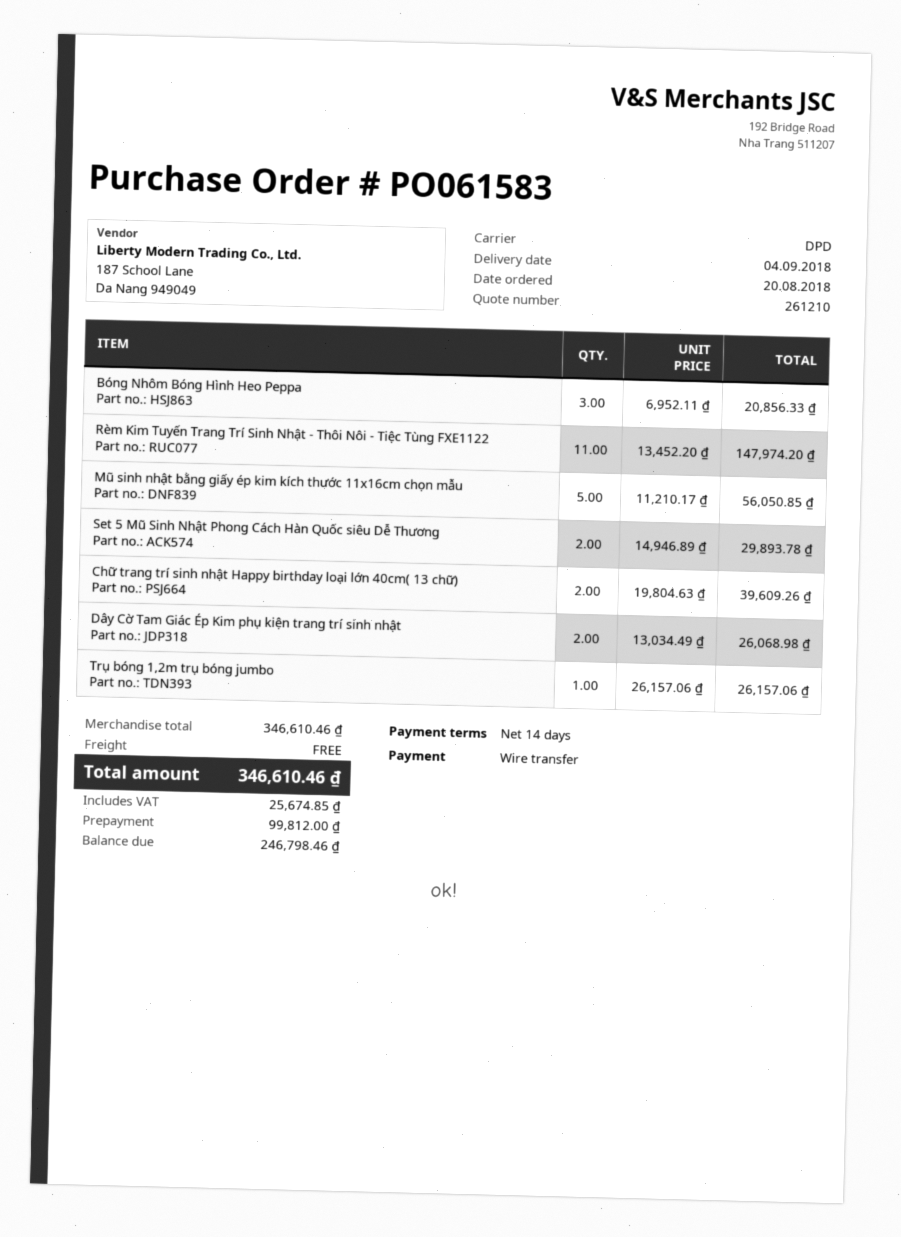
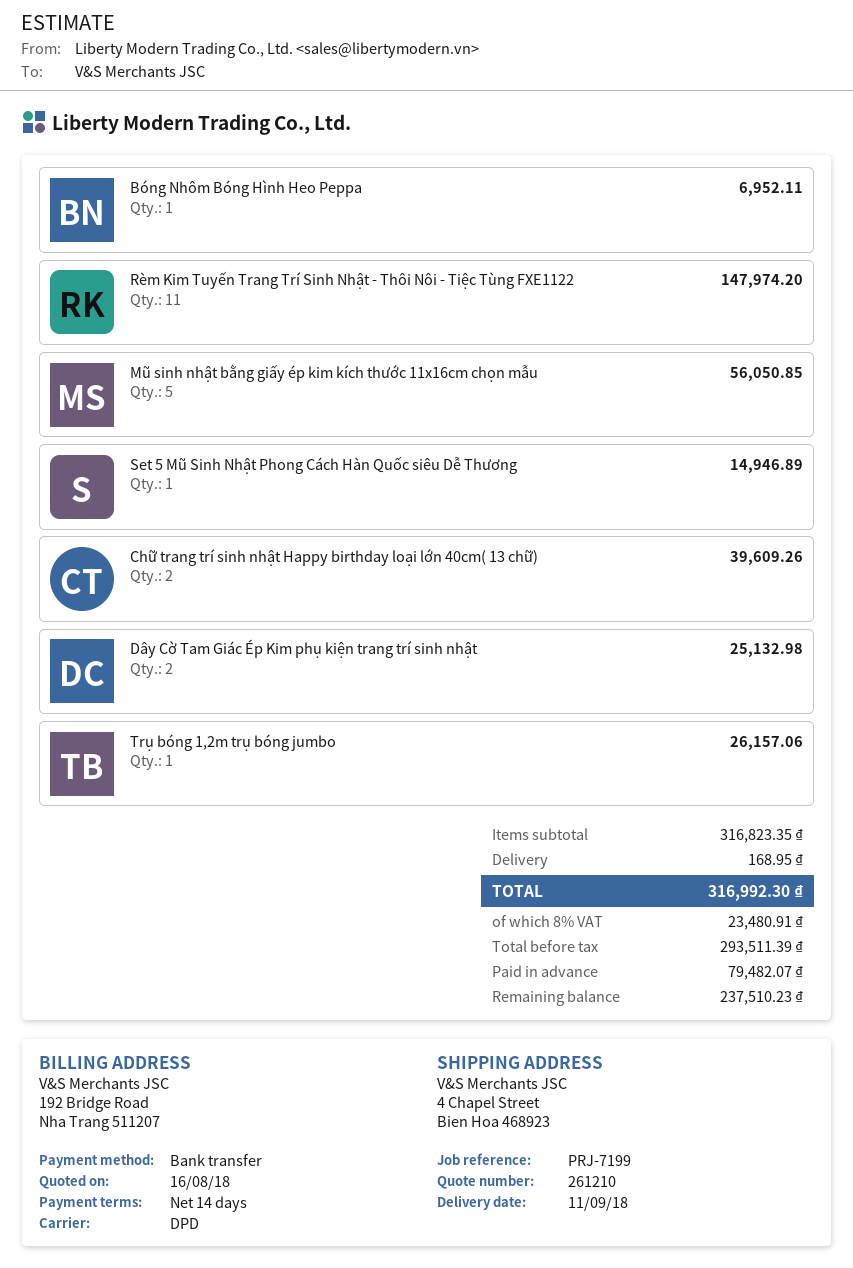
delivery date: 2018-09-04 -> 2018-09-11
Bóng Nhôm Bóng Hình Heo Peppa: 3 for 20856.33 -> 1 for 6952.11
Set 5 Mũ Sinh Nhật Phong Cách Hàn Quốc siêu Dễ Thương: 2 for 29893.78 -> 1 for 14946.89
Dây Cờ Tam Giác Ép Kim phụ kiện trang trí sinh nhật: 2 for 26068.98 -> 2 for 25132.98
subtotal: 346610.46 -> 316823.35
shipping: 0.00 -> 168.95
tax: 25674.85 -> 23480.91
total: 346610.46 -> 316992.30
deposit: 99812.00 -> 79482.07
balance: 246798.46 -> 237510.23

